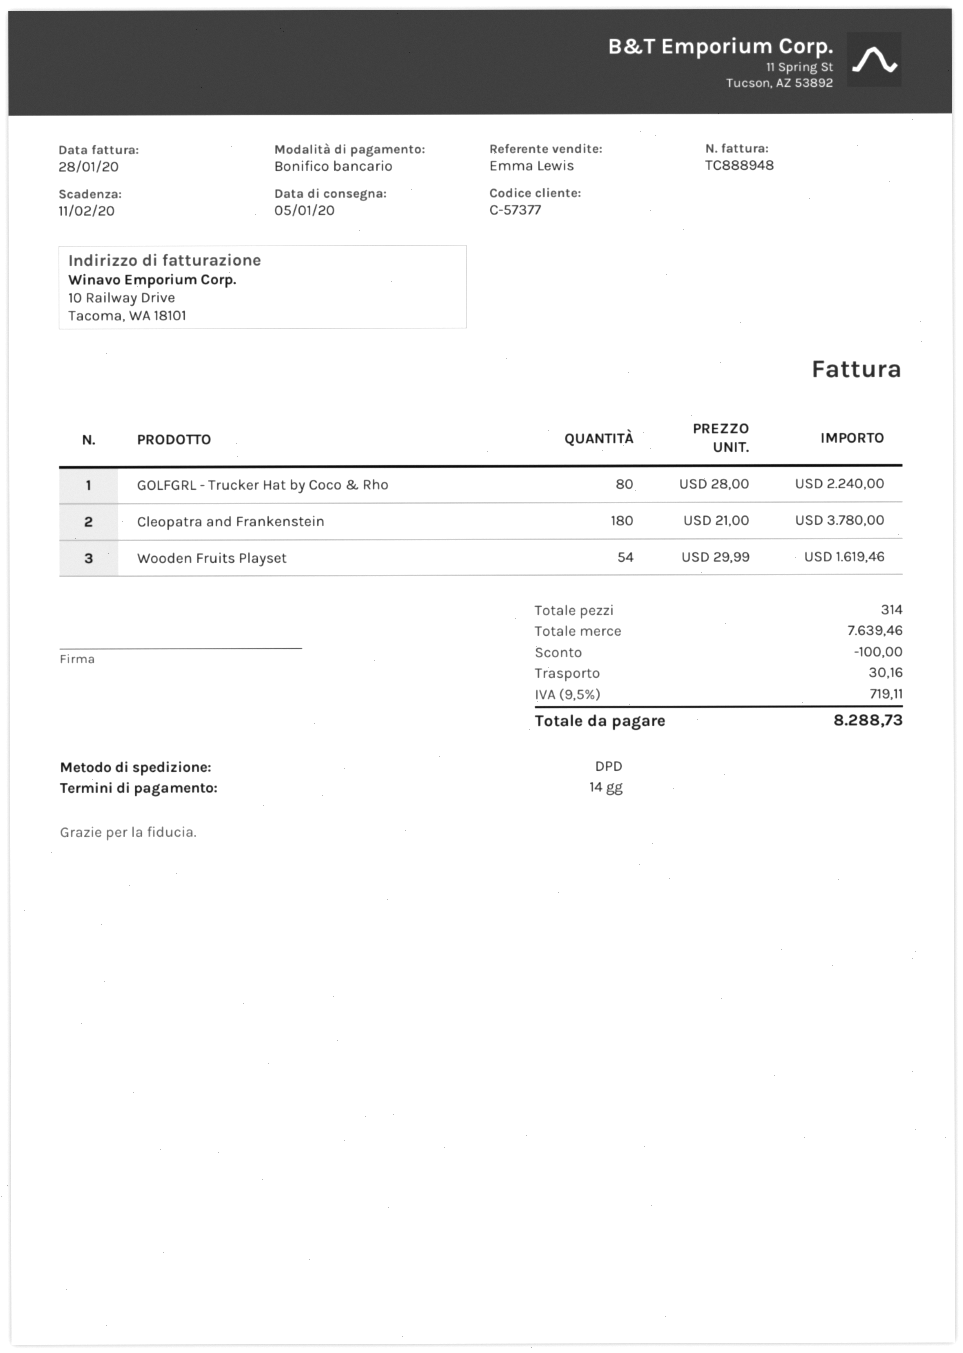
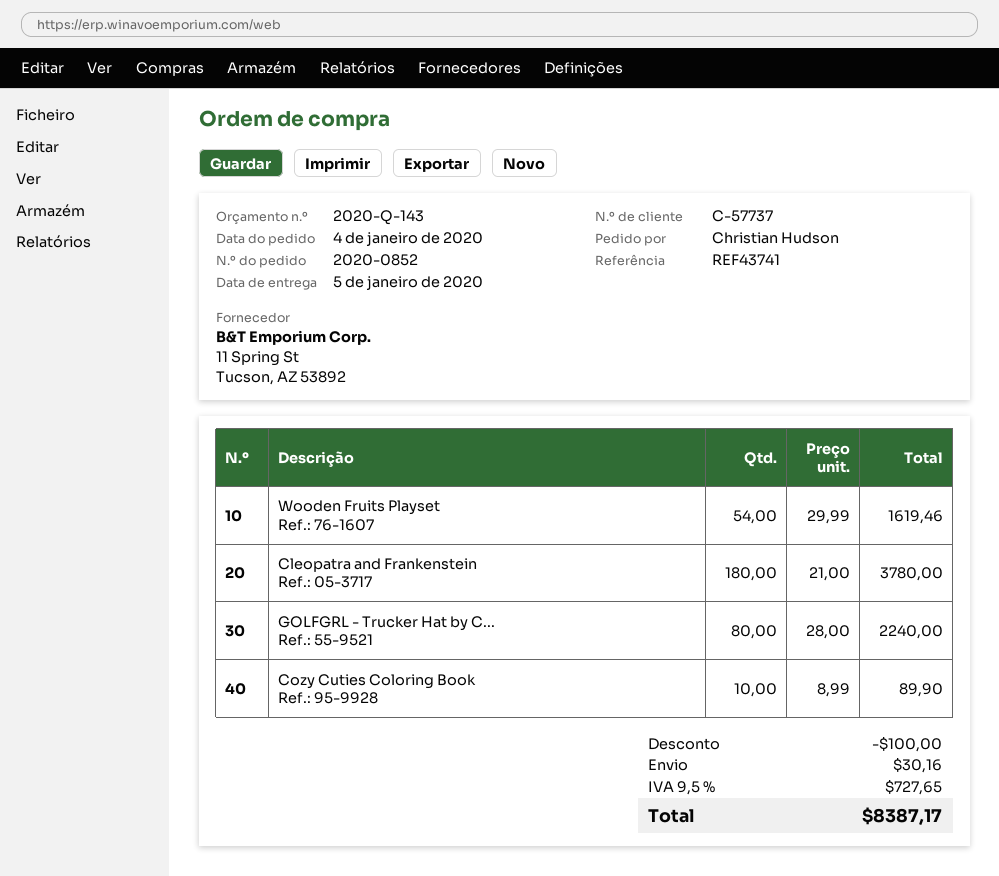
customer number: C-57377 -> C-57737
Cozy Cuties Coloring Book: none -> 10 x 8.99 = 89.90
tax: 9.5% = 719.11 -> 9.5% = 727.65
total: 8288.73 -> 8387.17

